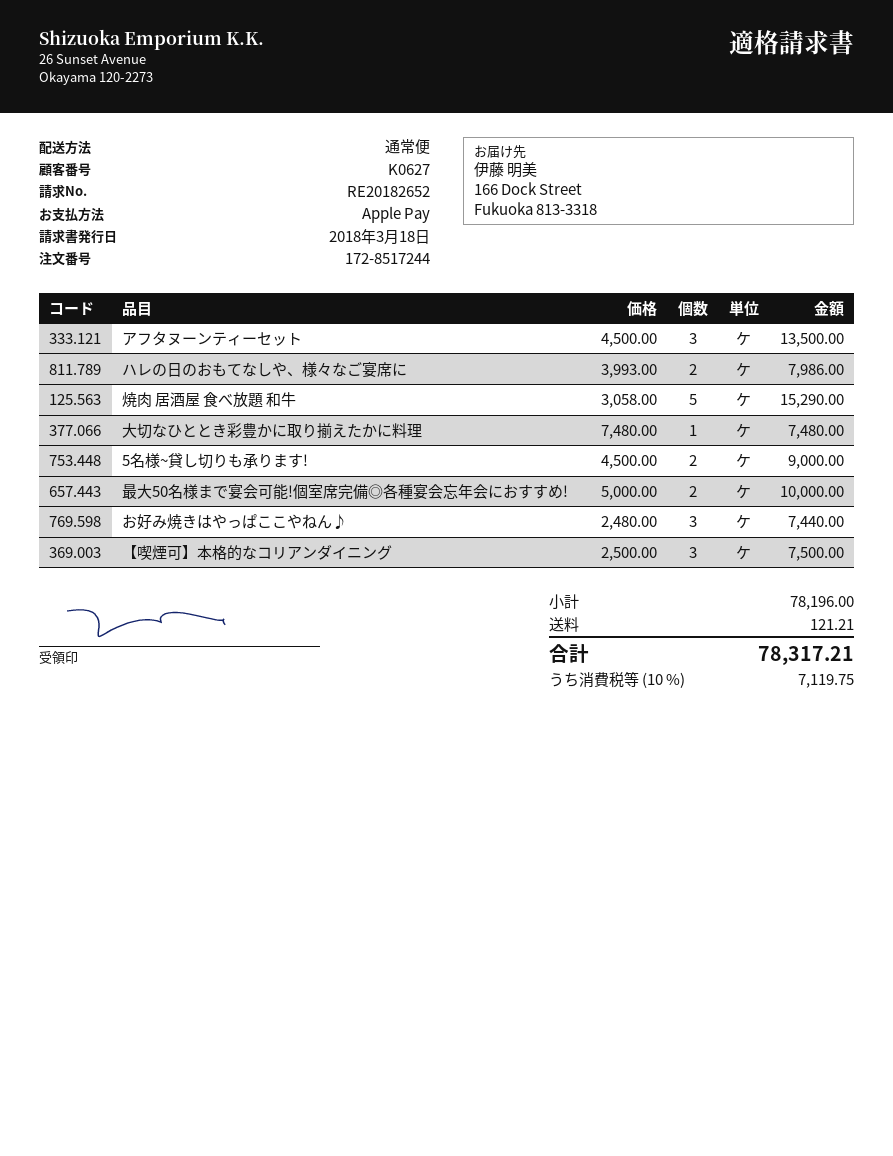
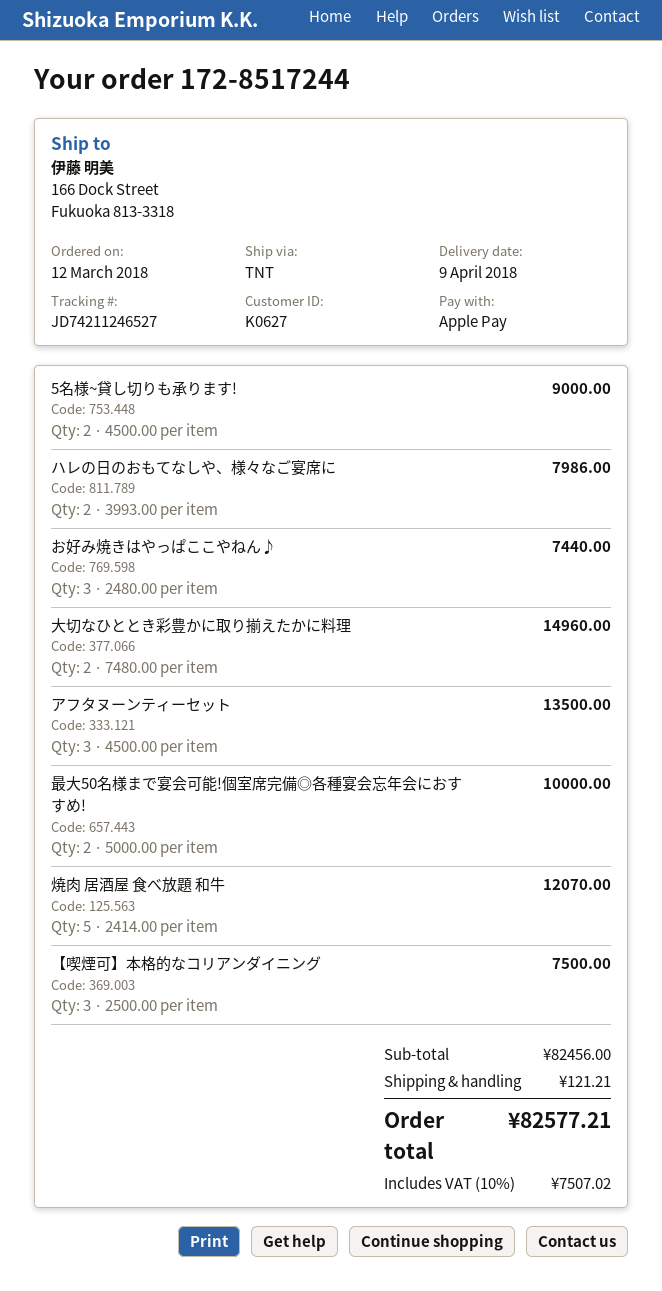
shipping method: standard -> TNT
焼肉 居酒屋 食べ放題 和牛: 5 x 3058.00 = 15290.00 -> 5 x 2414.00 = 12070.00
大切なひととき彩豊かに取り揃えたかに料理: 1 x 7480.00 = 7480.00 -> 2 x 7480.00 = 14960.00
subtotal: 78196.00 -> 82456.00
tax: 10% = 7119.75 -> 10% = 7507.02
total: 78317.21 -> 82577.21

